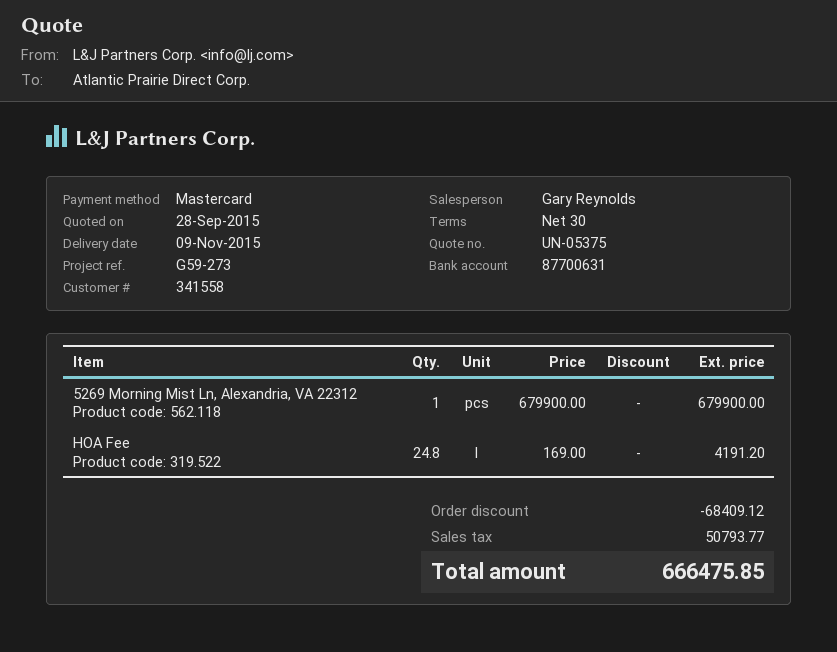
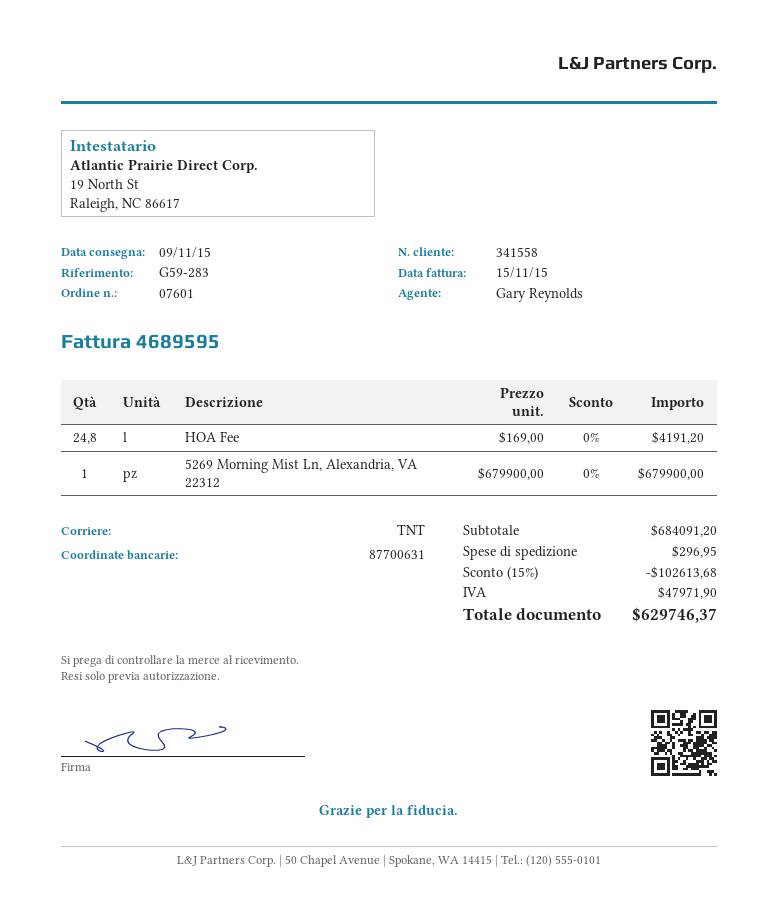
reference: G59-273 -> G59-283
discount: 68409.12 -> 102613.68
shipping: none -> 296.95
tax: 50793.77 -> 47971.90
total: 666475.85 -> 629746.37

